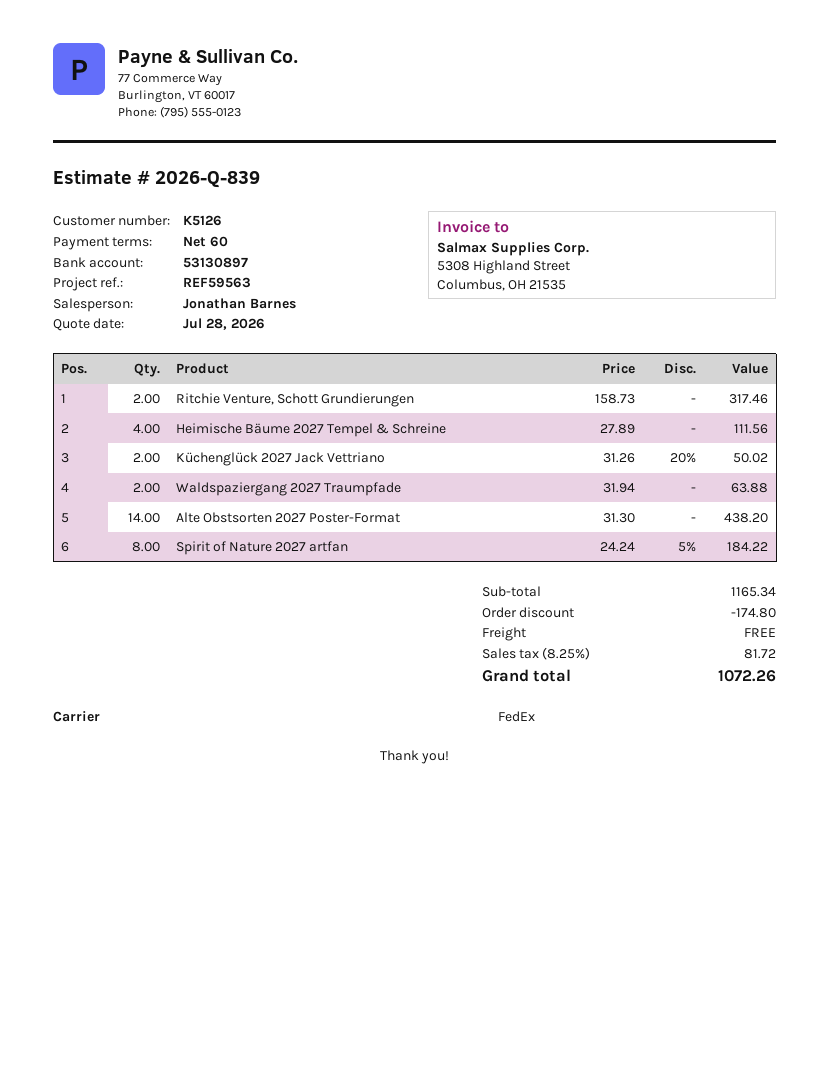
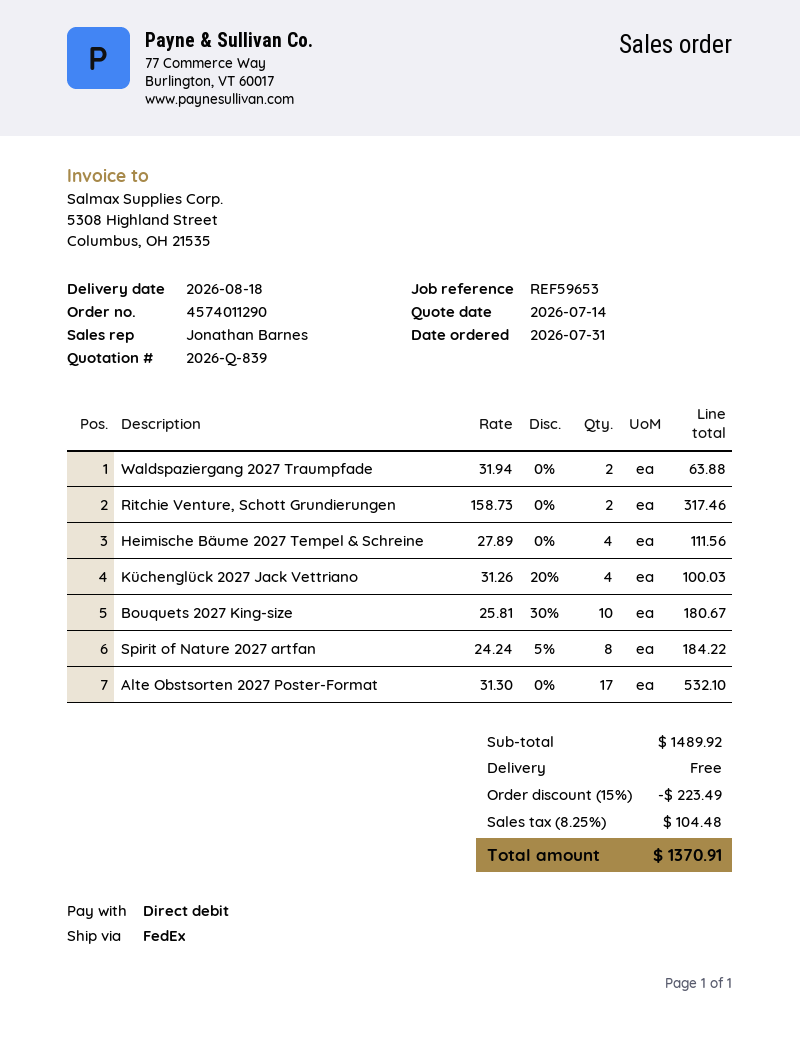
quote date: 2026-07-28 -> 2026-07-14
reference: REF59563 -> REF59653
Küchenglück 2027 Jack Vettriano: 2 x 31.26 - 20% = 50.02 -> 4 x 31.26 - 20% = 100.03
Alte Obstsorten 2027 Poster-Format: 14 x 31.30 = 438.20 -> 17 x 31.30 = 532.10
Bouquets 2027 King-size: none -> 10 x 25.81 - 30% = 180.67
subtotal: 1165.34 -> 1489.92
discount: 174.80 -> 223.49
tax: 8.25% = 81.72 -> 8.25% = 104.48
total: 1072.26 -> 1370.91

